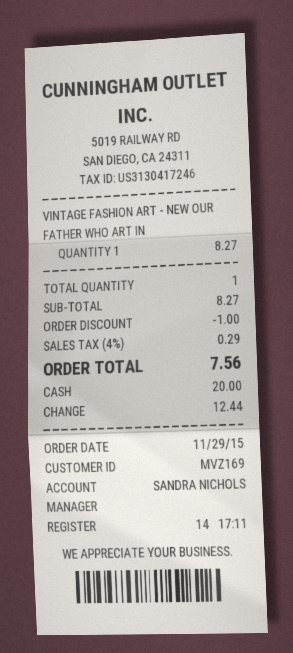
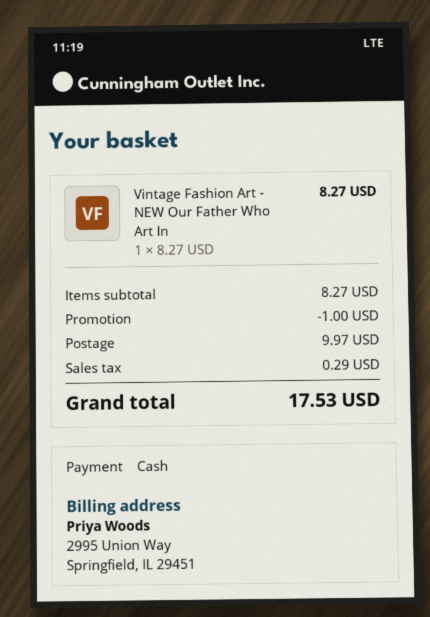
shipping: none -> 9.97
total: 7.56 -> 17.53

